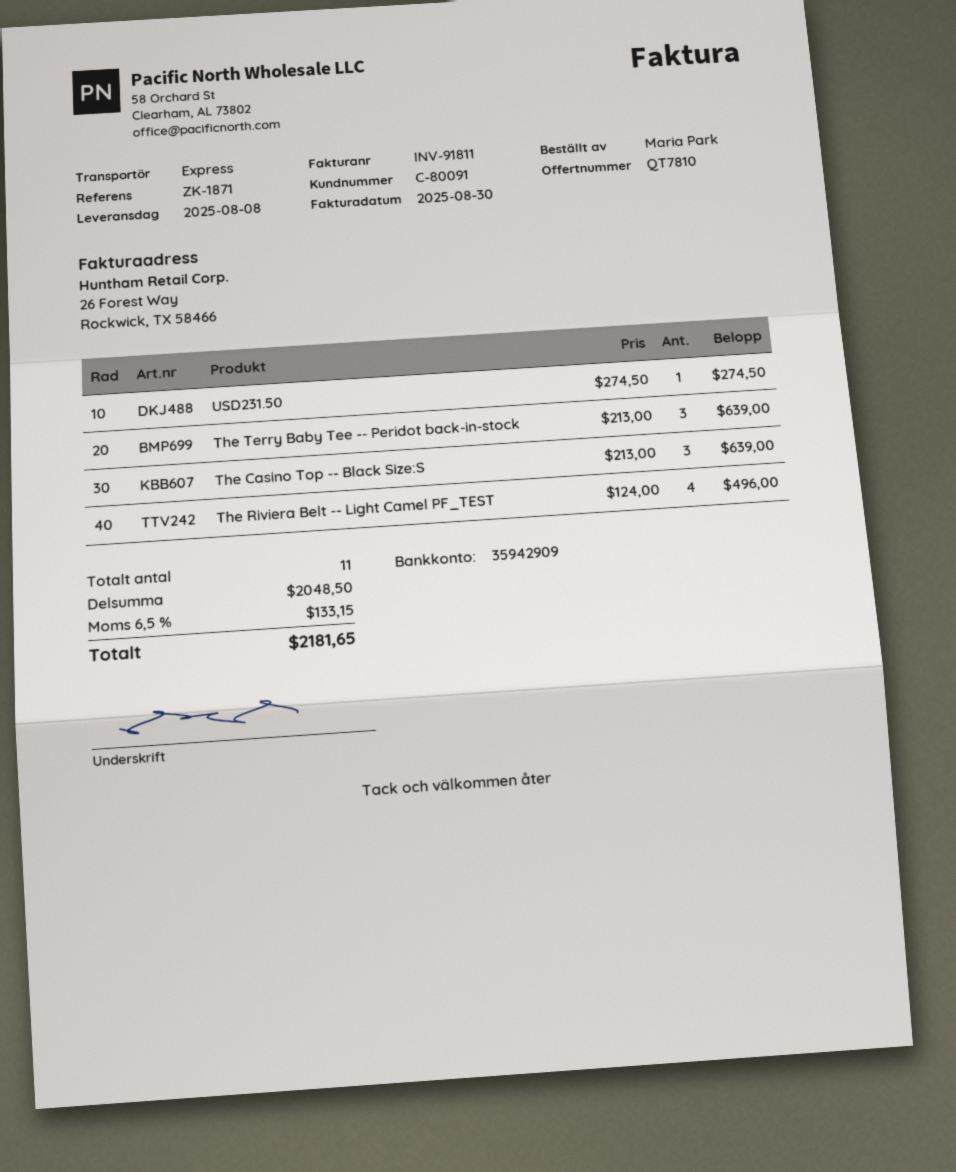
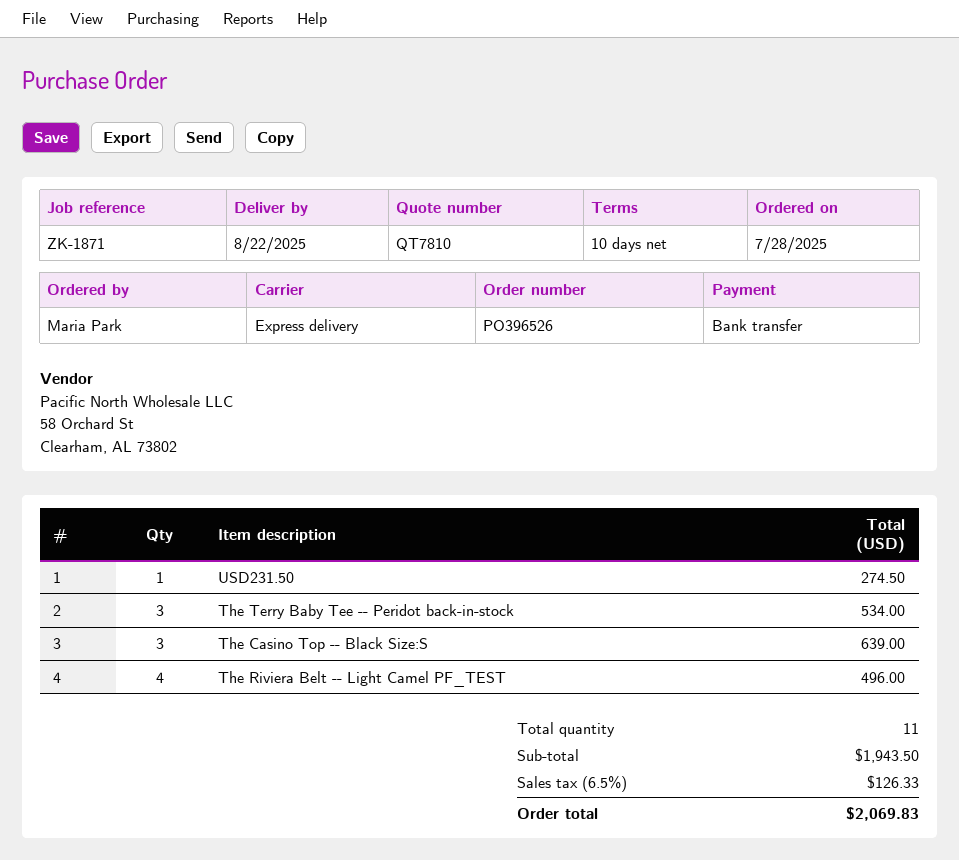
delivery date: 2025-08-08 -> 2025-08-22
The Terry Baby Tee -- Peridot back-in-stock: 3 for 639.00 -> 3 for 534.00
subtotal: 2048.50 -> 1943.50
tax: 6.5% = 133.15 -> 6.5% = 126.33
total: 2181.65 -> 2069.83

